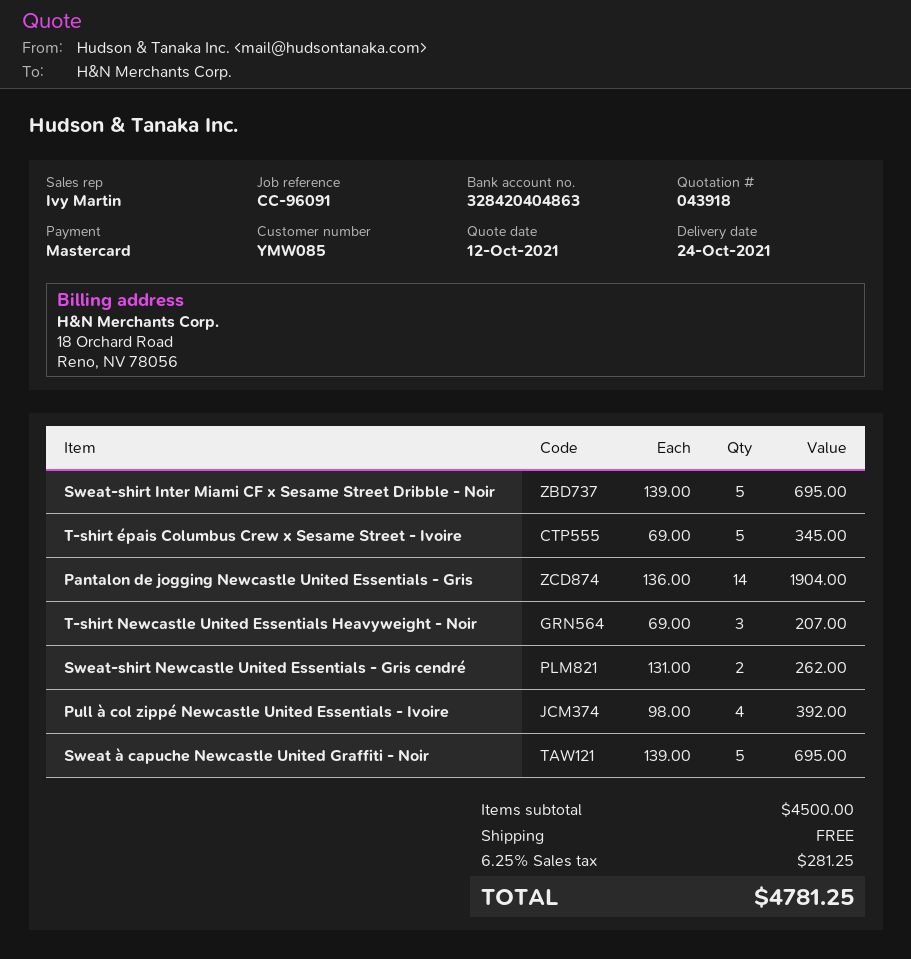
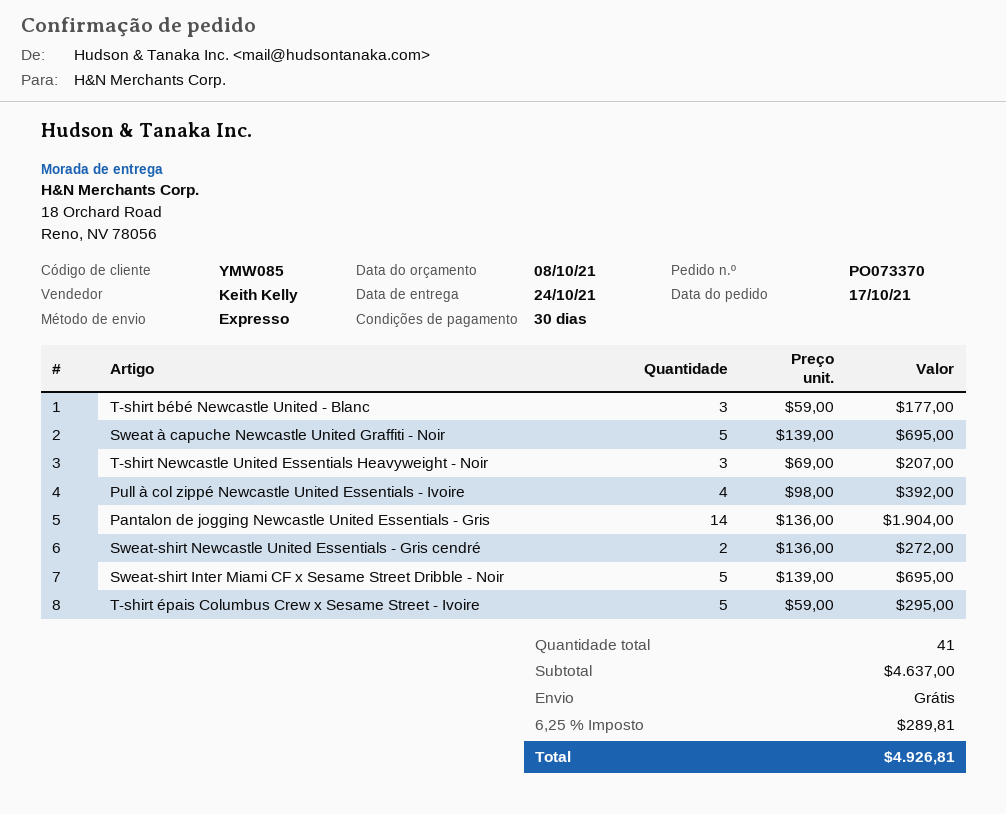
quote date: 2021-10-12 -> 2021-10-08
sales rep: Ivy Martin -> Keith Kelly
T-shirt épais Columbus Crew x Sesame Street - Ivoire: 5 x 69.00 = 345.00 -> 5 x 59.00 = 295.00
Sweat-shirt Newcastle United Essentials - Gris cendré: 2 x 131.00 = 262.00 -> 2 x 136.00 = 272.00
T-shirt bébé Newcastle United - Blanc: none -> 3 x 59.00 = 177.00
subtotal: 4500.00 -> 4637.00
tax: 6.25% = 281.25 -> 6.25% = 289.81
total: 4781.25 -> 4926.81

